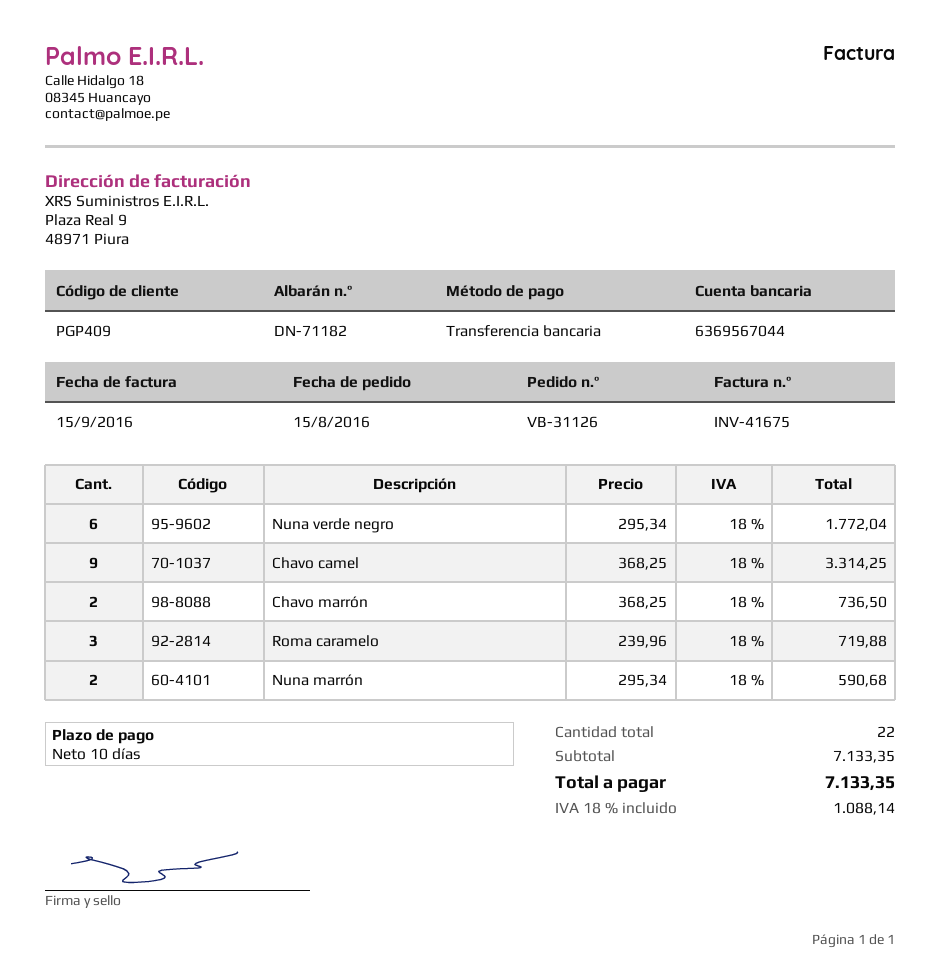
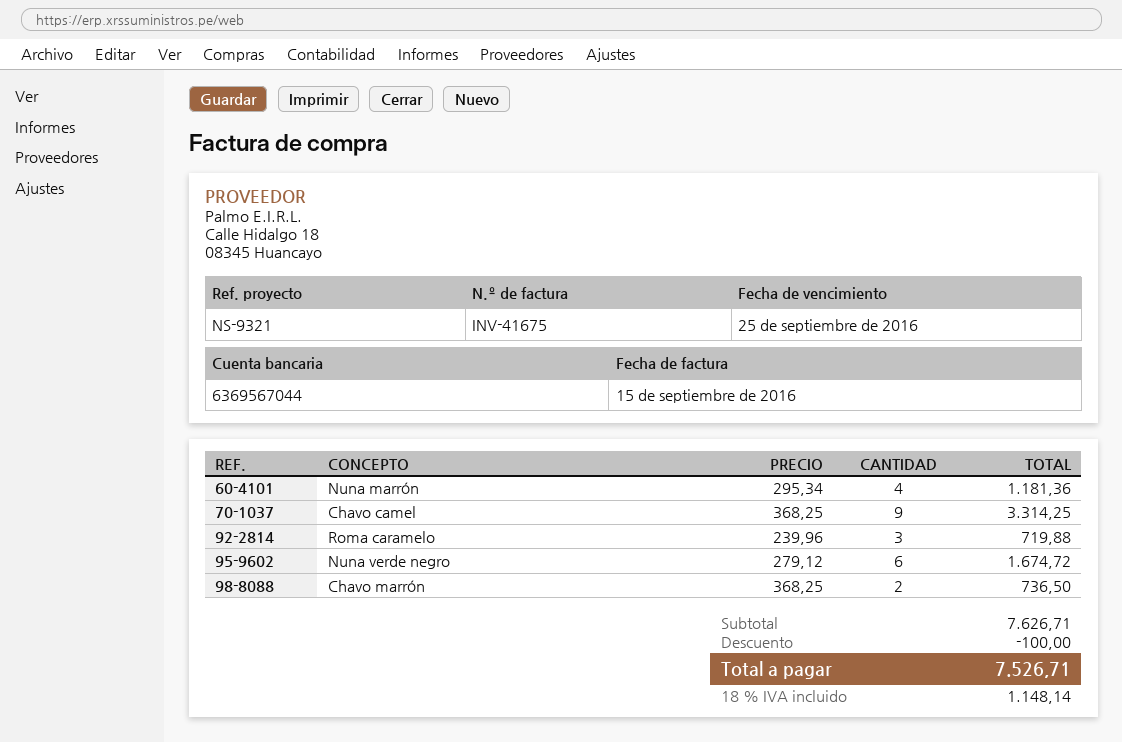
Nuna verde negro: 6 x 295.34 = 1772.04 -> 6 x 279.12 = 1674.72
Nuna marrón: 2 x 295.34 = 590.68 -> 4 x 295.34 = 1181.36
subtotal: 7133.35 -> 7626.71
discount: none -> 100.00
tax: 18% = 1088.14 -> 18% = 1148.14
total: 7133.35 -> 7526.71

